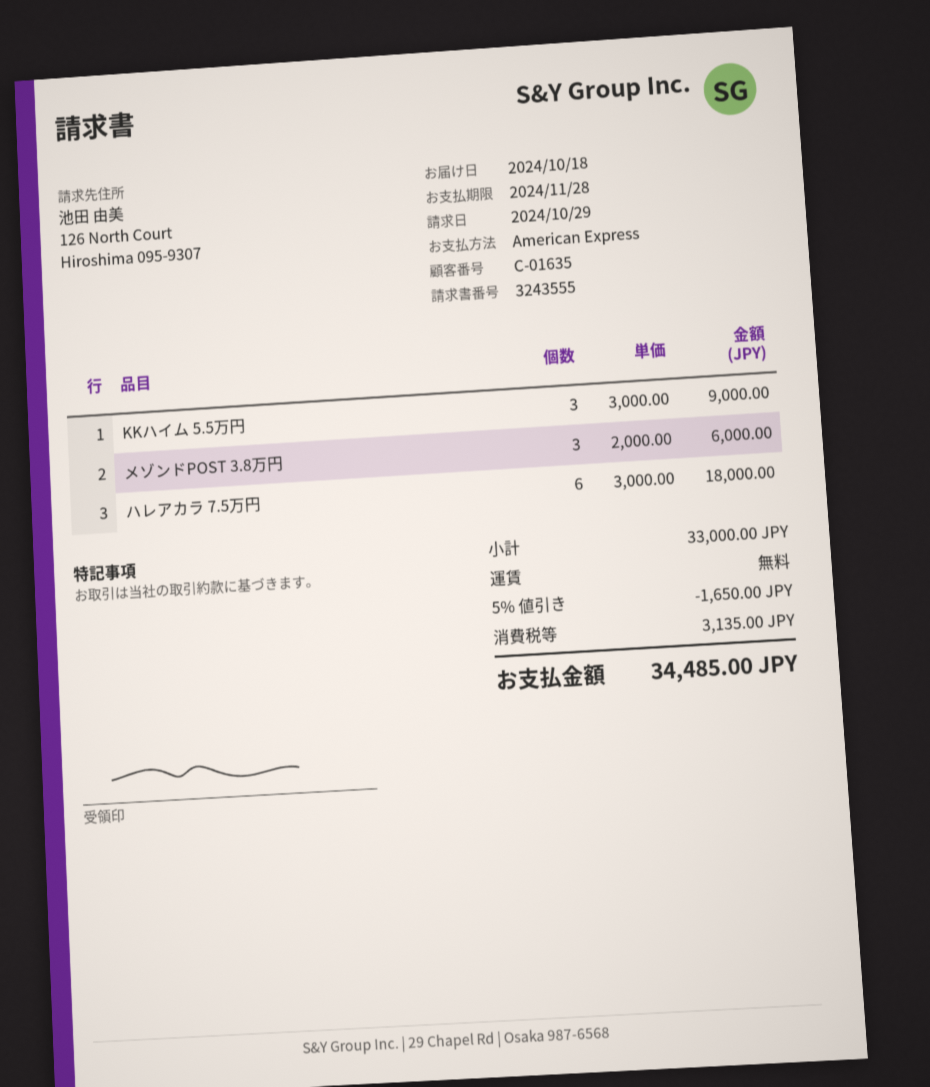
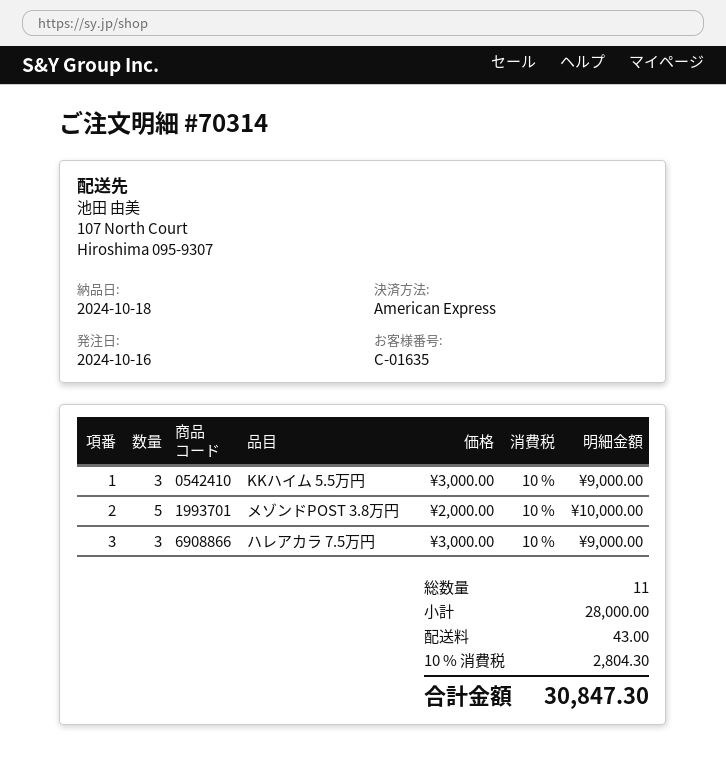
メゾンドPOST 3.8万円: 3 x 2000.00 = 6000.00 -> 5 x 2000.00 = 10000.00
ハレアカラ 7.5万円: 6 x 3000.00 = 18000.00 -> 3 x 3000.00 = 9000.00
subtotal: 33000.00 -> 28000.00
discount: 5% = 1650.00 -> none
shipping: 0.00 -> 43.00
tax: 3135.00 -> 2804.30
total: 34485.00 -> 30847.30

